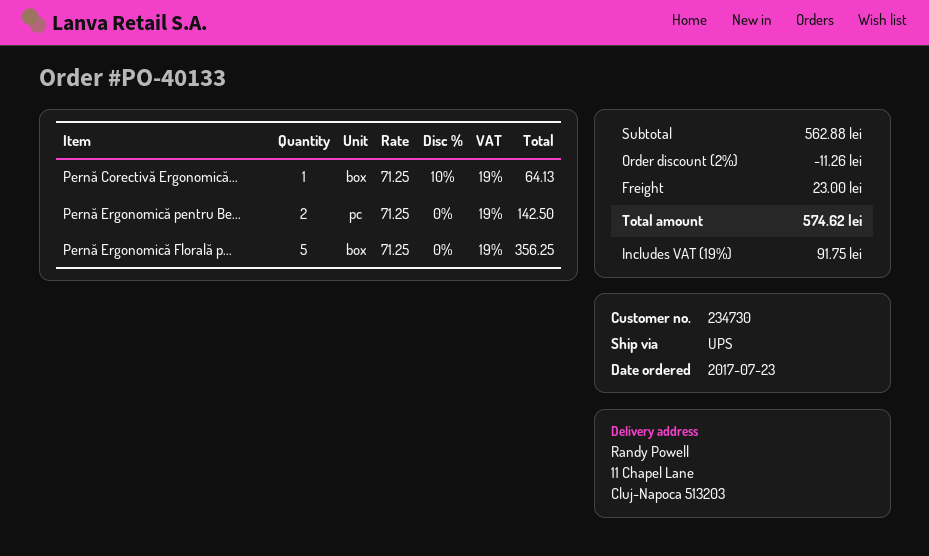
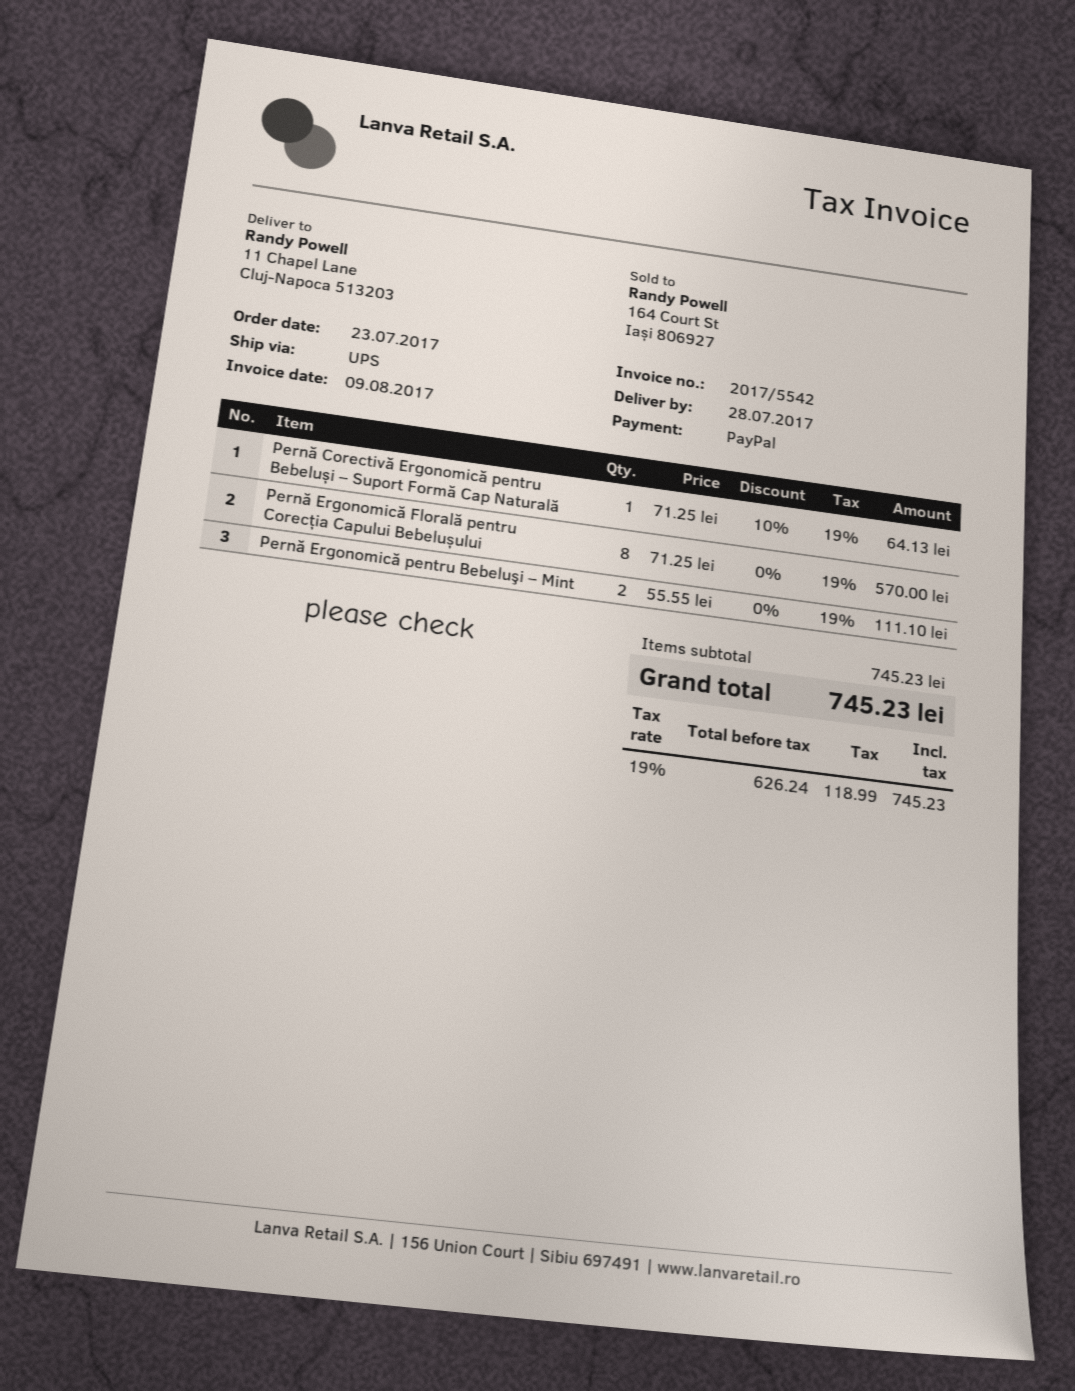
Pernă Ergonomică pentru Be...: 2 x 71.25 = 142.50 -> 2 x 55.55 = 111.10
Pernă Ergonomică Florală p...: 5 x 71.25 = 356.25 -> 8 x 71.25 = 570.00
subtotal: 562.88 -> 745.23
discount: 2% = 11.26 -> none
shipping: 23.00 -> none
tax: 19% = 91.75 -> 19% = 118.99
total: 574.62 -> 745.23

